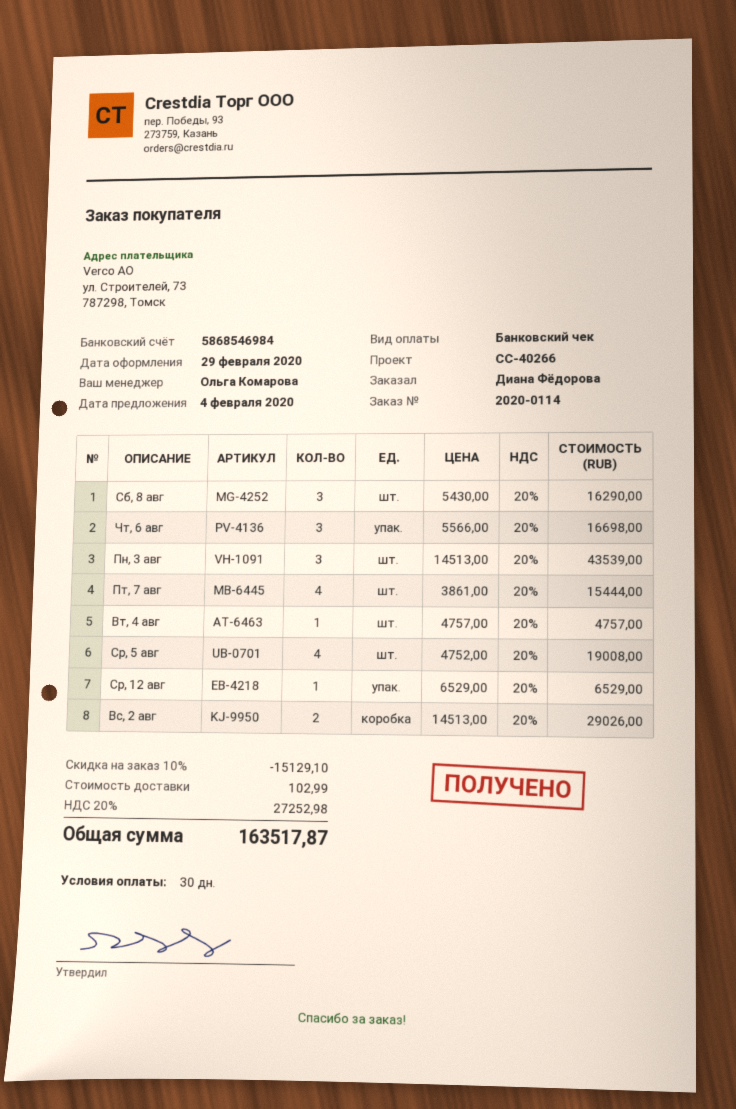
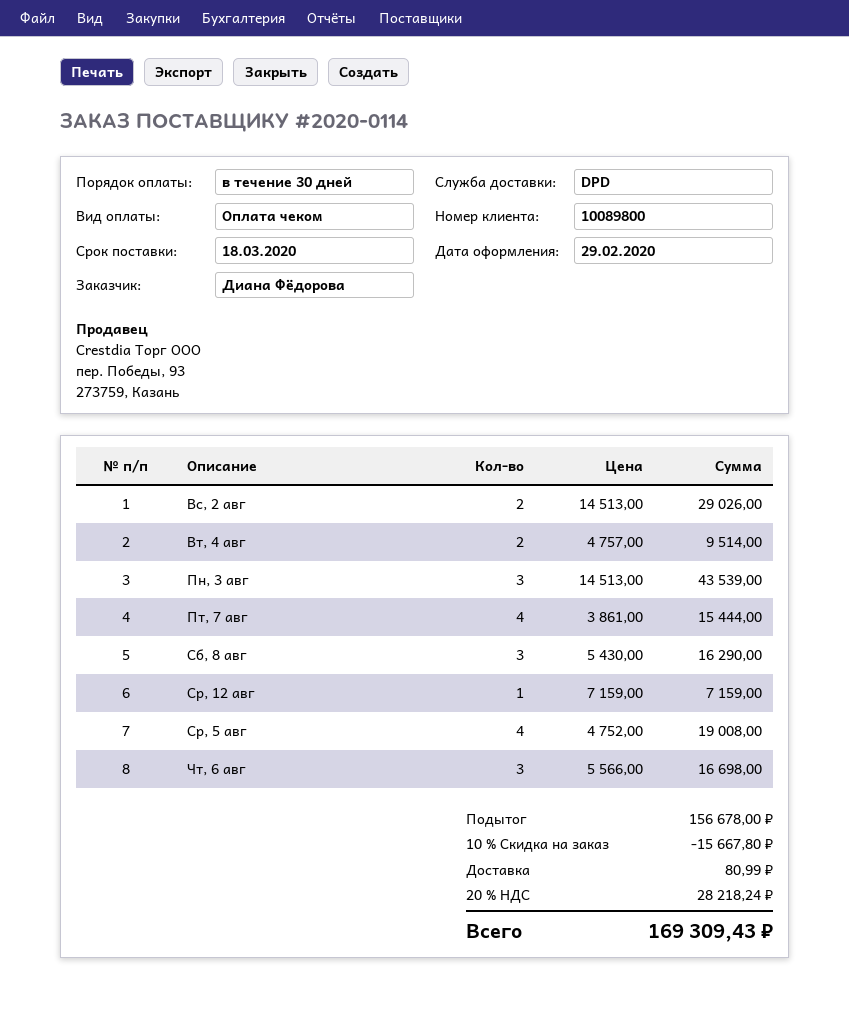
Вт, 4 авг: 1 x 4757.00 = 4757.00 -> 2 x 4757.00 = 9514.00
Ср, 12 авг: 1 x 6529.00 = 6529.00 -> 1 x 7159.00 = 7159.00
discount: 10% = 15129.10 -> 10% = 15667.80
shipping: 102.99 -> 80.99
tax: 20% = 27252.98 -> 20% = 28218.24
total: 163517.87 -> 169309.43

